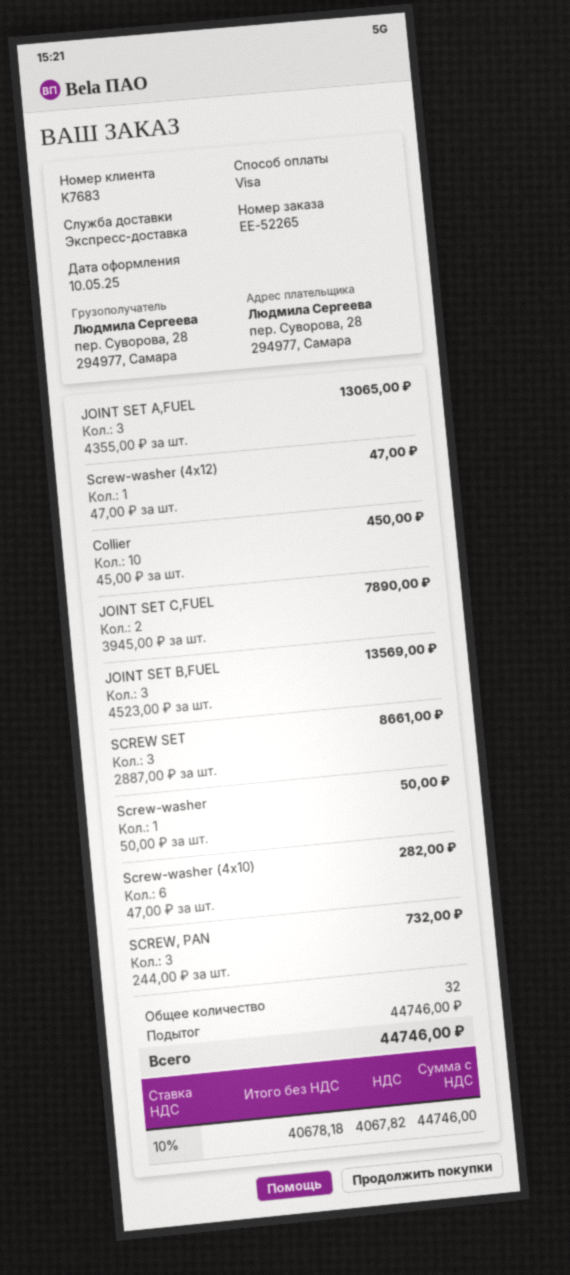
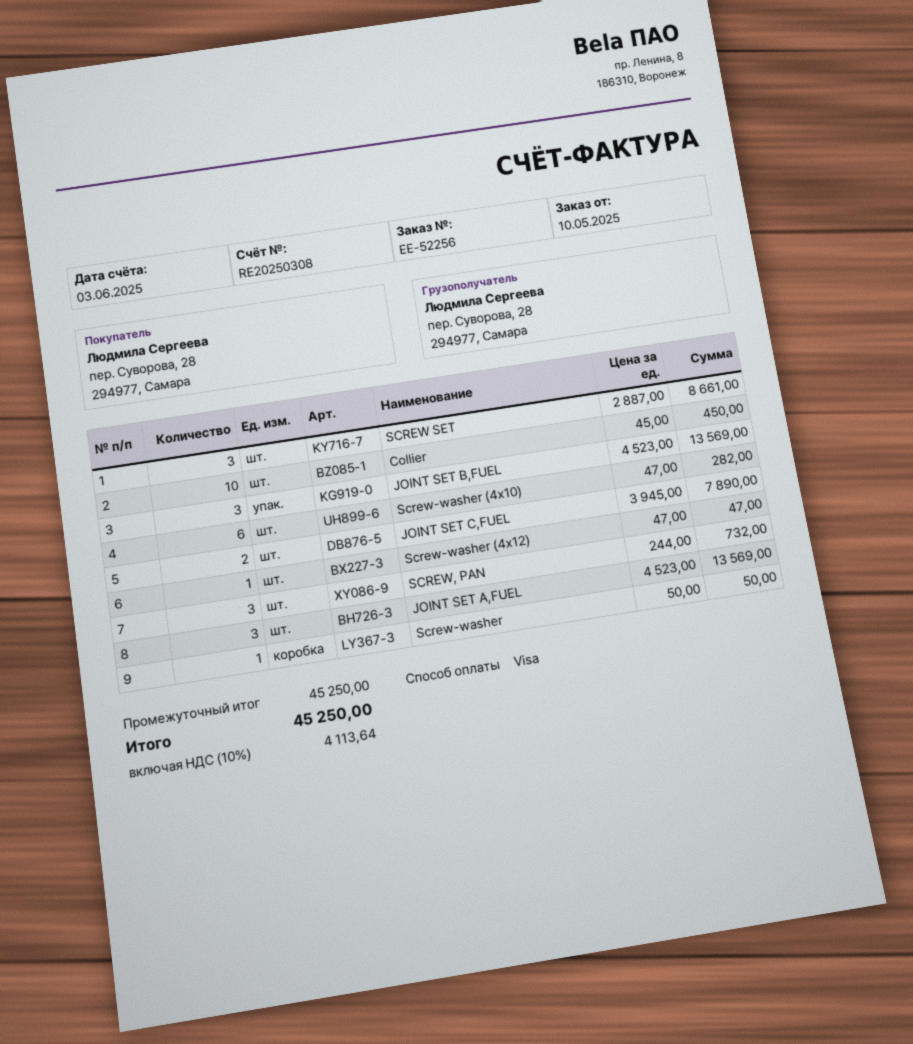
order number: EE-52265 -> EE-52256
JOINT SET A,FUEL: 3 x 4355.00 = 13065.00 -> 3 x 4523.00 = 13569.00
subtotal: 44746.00 -> 45250.00
tax: 10% = 4067.82 -> 10% = 4113.64
total: 44746.00 -> 45250.00

